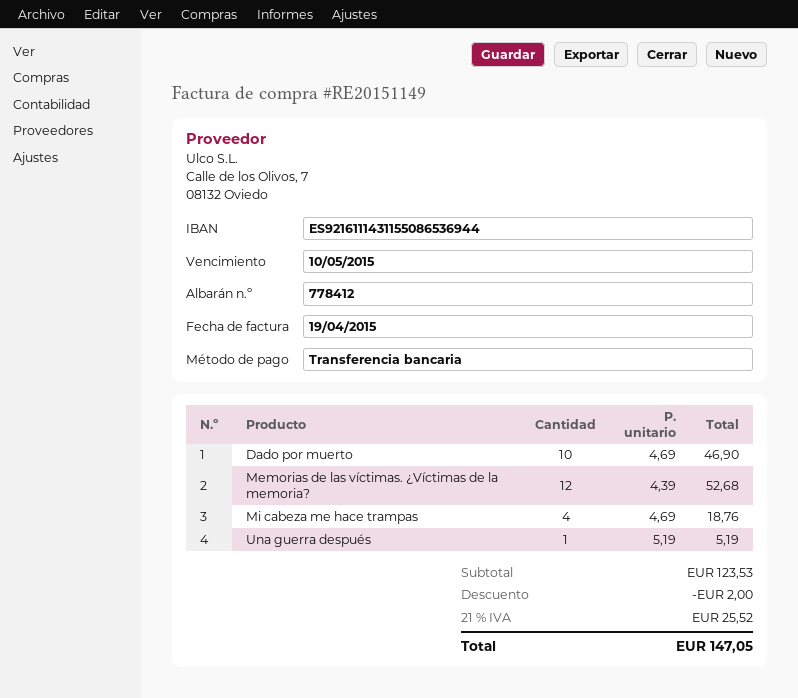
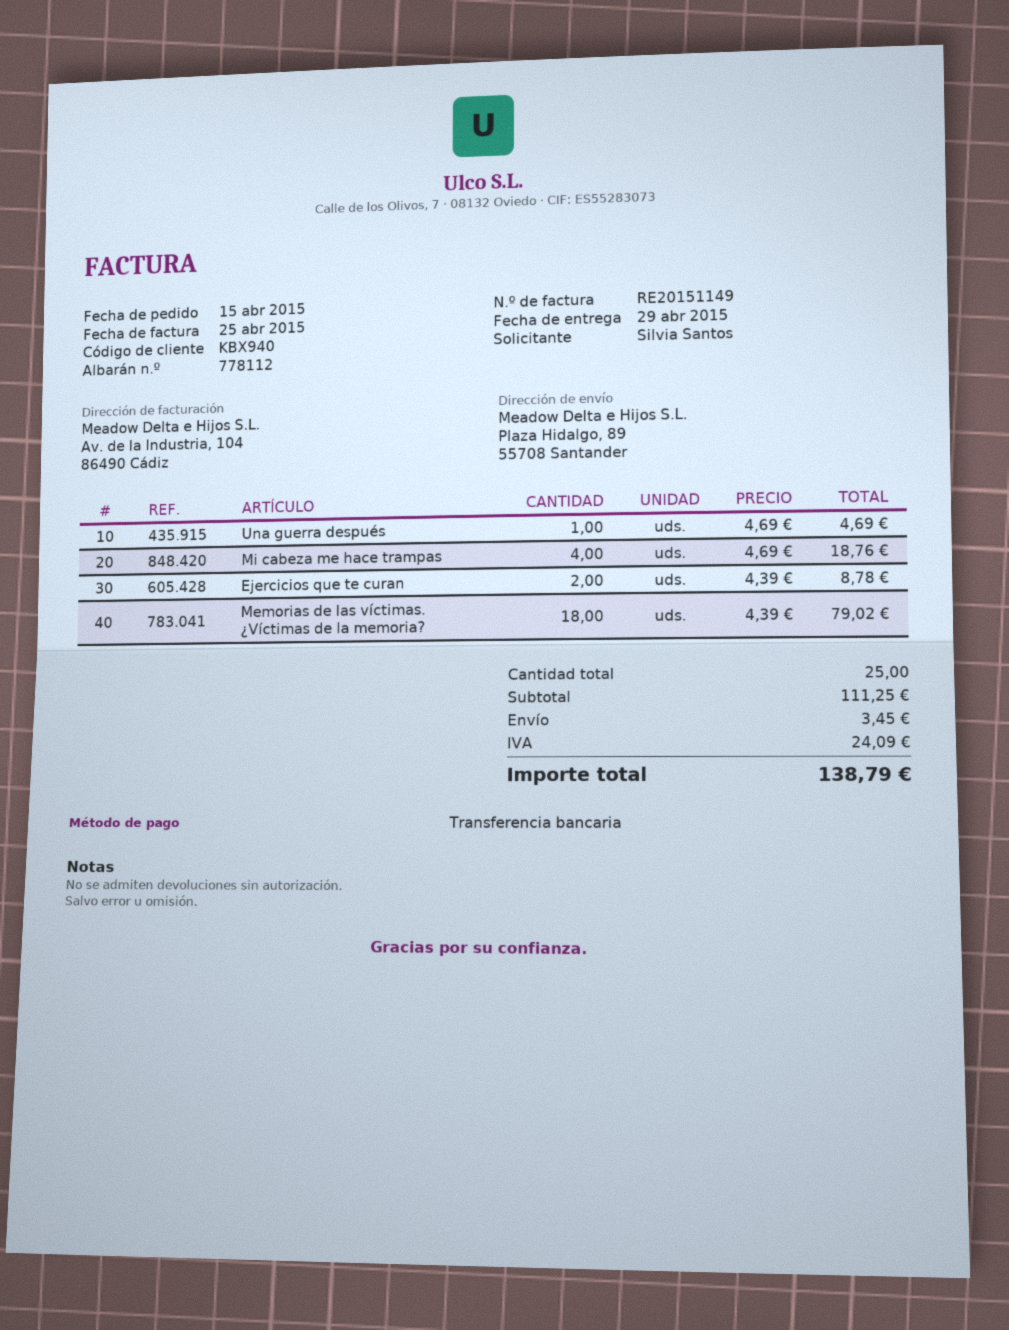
delivery note number: 778412 -> 778112
invoice date: 2015-04-19 -> 2015-04-25
Dado por muerto: 10 x 4.69 = 46.90 -> none
Memorias de las víctimas. ¿Víctimas de la memoria?: 12 x 4.39 = 52.68 -> 18 x 4.39 = 79.02
Una guerra después: 1 x 5.19 = 5.19 -> 1 x 4.69 = 4.69
Ejercicios que te curan: none -> 2 x 4.39 = 8.78
subtotal: 123.53 -> 111.25
discount: 2.00 -> none
shipping: none -> 3.45
tax: 25.52 -> 24.09
total: 147.05 -> 138.79

